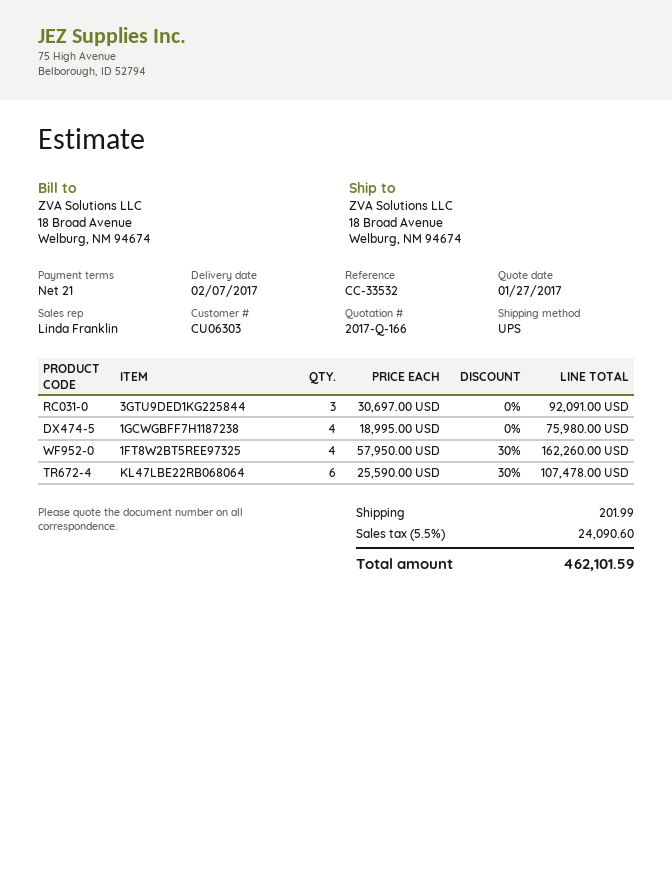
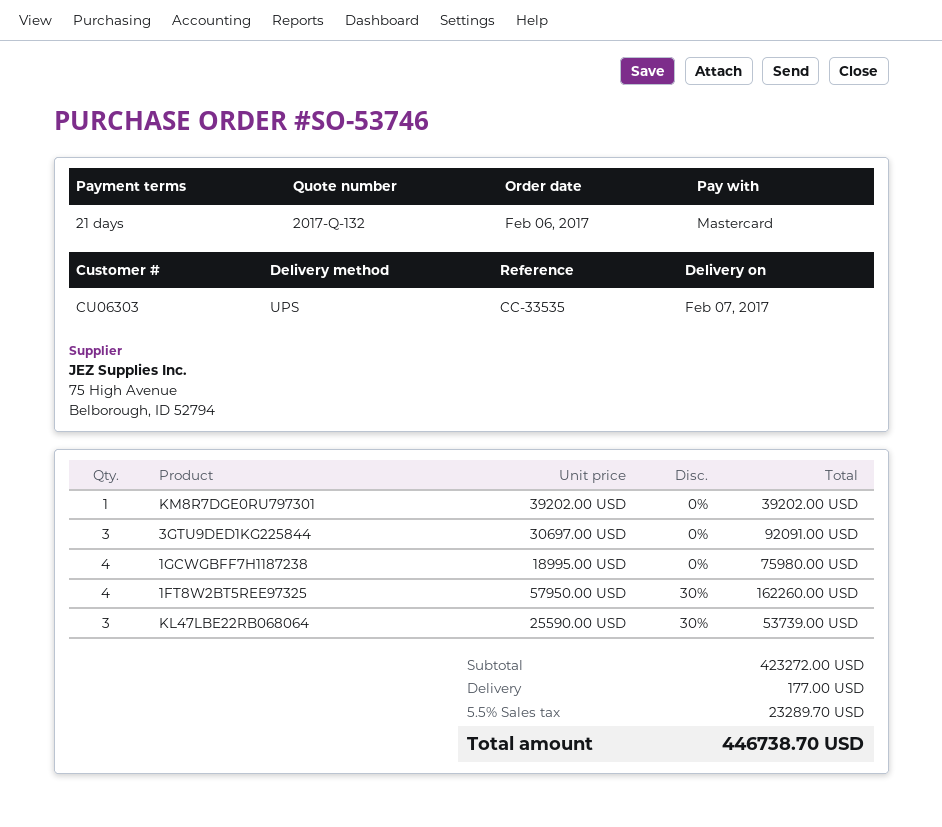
quote number: 2017-Q-166 -> 2017-Q-132
reference: CC-33532 -> CC-33535
KL47LBE22RB068064: 6 x 25590.00 - 30% = 107478.00 -> 3 x 25590.00 - 30% = 53739.00
KM8R7DGE0RU797301: none -> 1 x 39202.00 = 39202.00
shipping: 201.99 -> 177.00
tax: 5.5% = 24090.60 -> 5.5% = 23289.70
total: 462101.59 -> 446738.70

